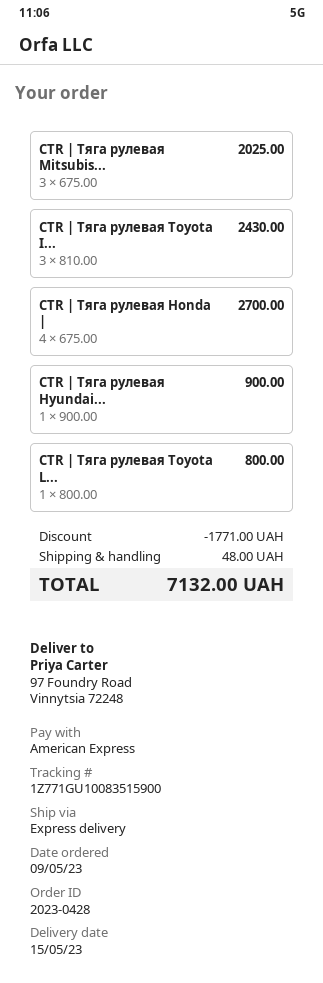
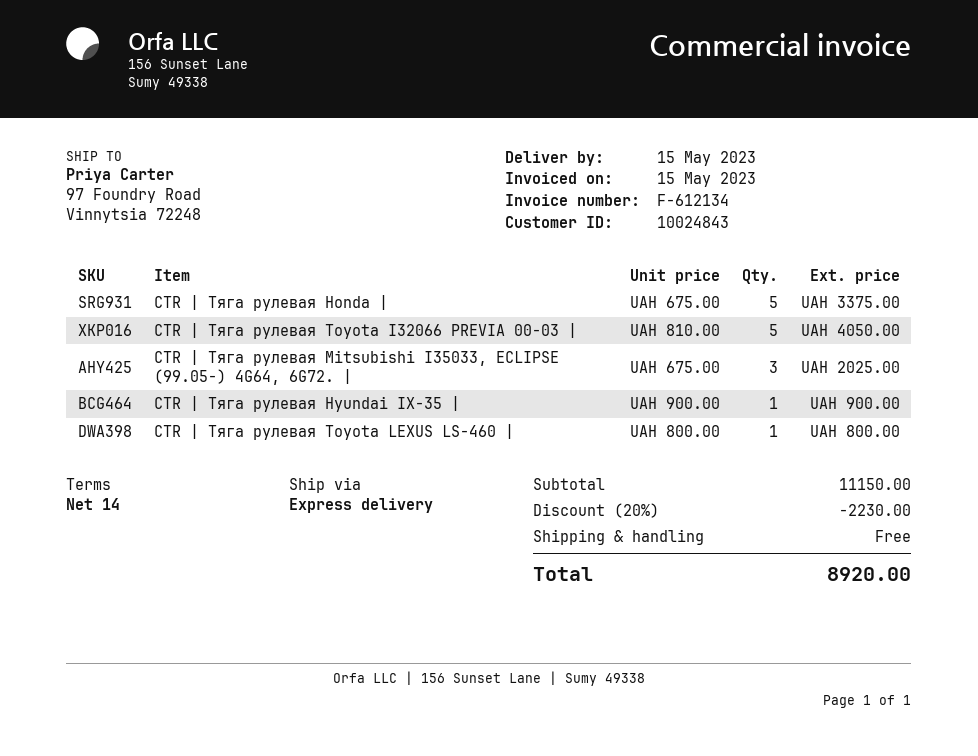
CTR | Тяга рулевая Toyota I...: 3 x 810.00 = 2430.00 -> 5 x 810.00 = 4050.00
CTR | Тяга рулевая Honda |: 4 x 675.00 = 2700.00 -> 5 x 675.00 = 3375.00
discount: 1771.00 -> 2230.00
shipping: 48.00 -> 0.00
total: 7132.00 -> 8920.00

